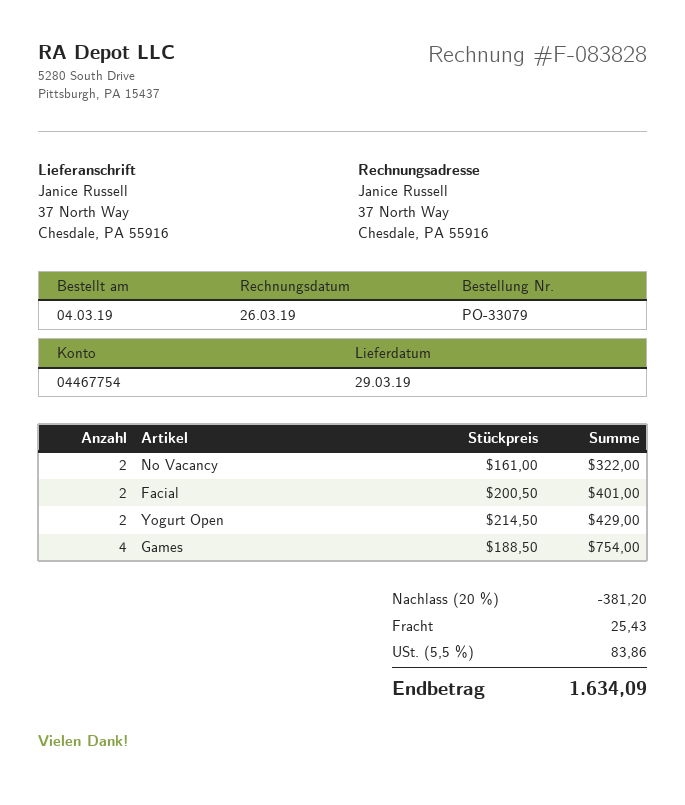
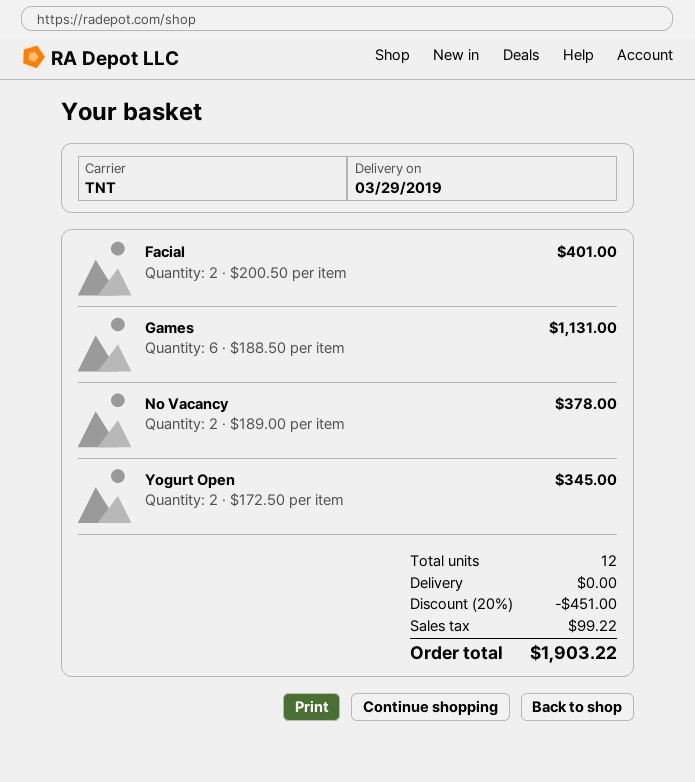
No Vacancy: 2 x 161.00 = 322.00 -> 2 x 189.00 = 378.00
Yogurt Open: 2 x 214.50 = 429.00 -> 2 x 172.50 = 345.00
Games: 4 x 188.50 = 754.00 -> 6 x 188.50 = 1131.00
discount: 20% = 381.20 -> 20% = 451.00
shipping: 25.43 -> 0.00
tax: 83.86 -> 99.22
total: 1634.09 -> 1903.22

